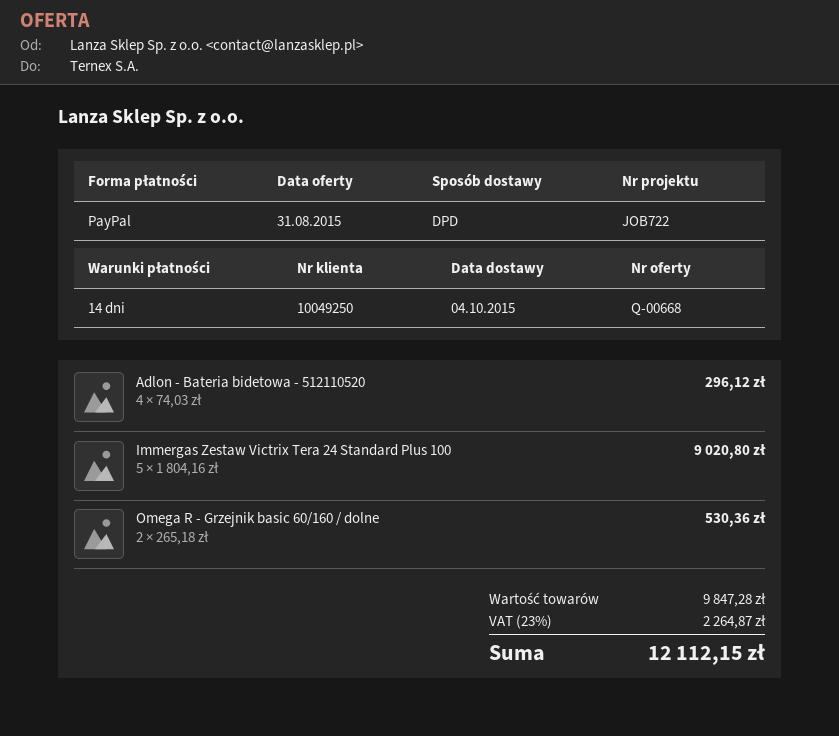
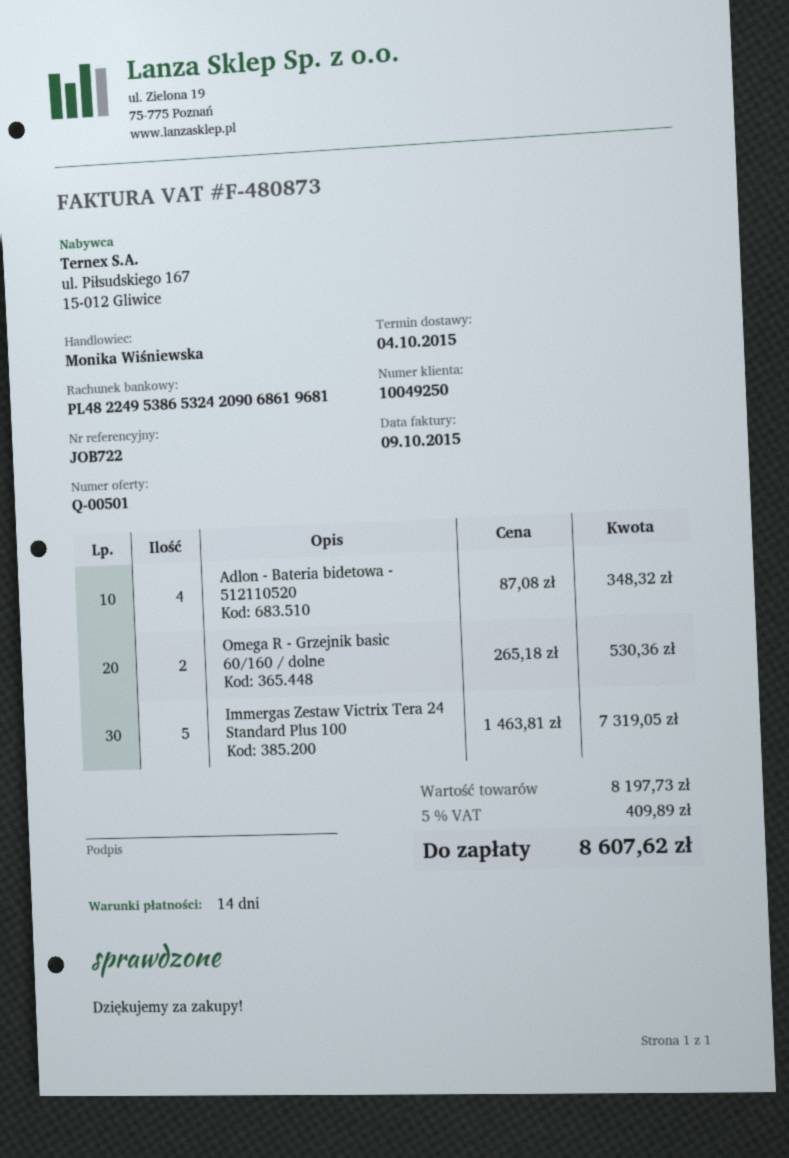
quote number: Q-00668 -> Q-00501
Adlon - Bateria bidetowa - 512110520: 4 x 74.03 = 296.12 -> 4 x 87.08 = 348.32
Immergas Zestaw Victrix Tera 24 Standard Plus 100: 5 x 1804.16 = 9020.80 -> 5 x 1463.81 = 7319.05
subtotal: 9847.28 -> 8197.73
tax: 23% = 2264.87 -> 5% = 409.89
total: 12112.15 -> 8607.62

